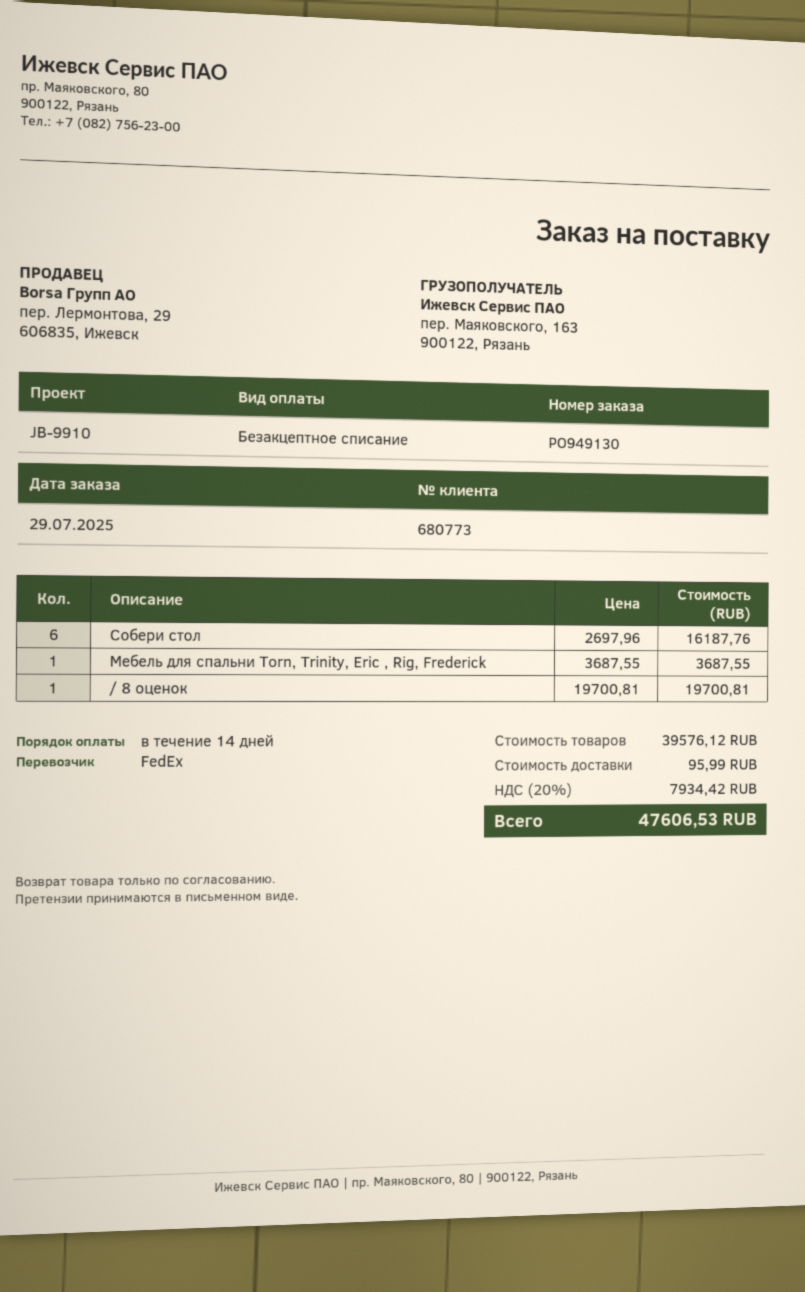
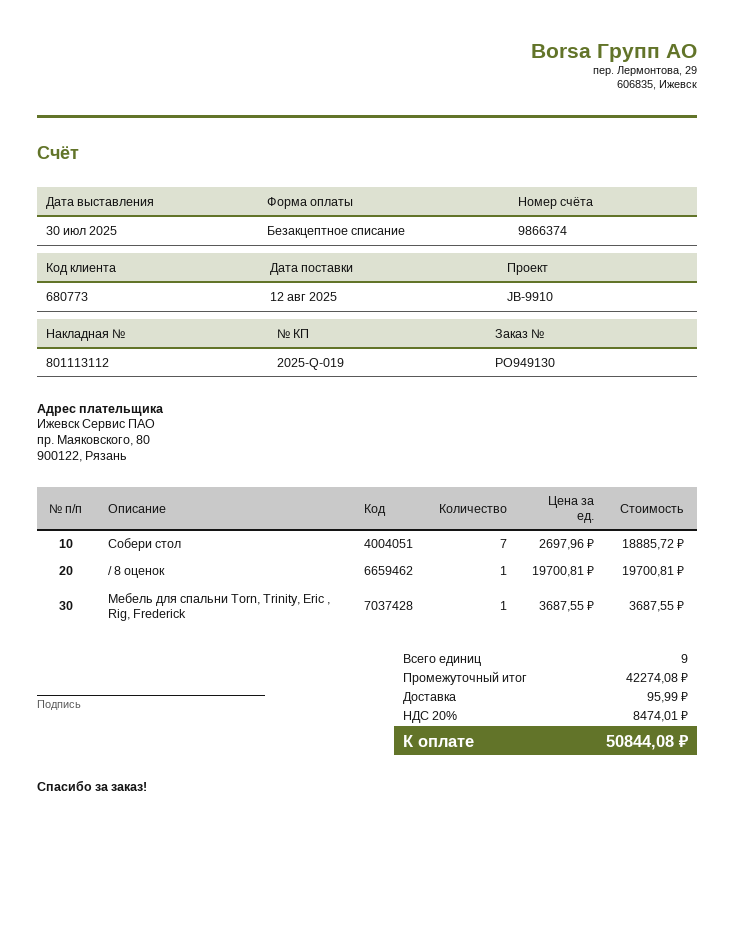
Собери стол: 6 x 2697.96 = 16187.76 -> 7 x 2697.96 = 18885.72
subtotal: 39576.12 -> 42274.08
tax: 20% = 7934.42 -> 20% = 8474.01
total: 47606.53 -> 50844.08

